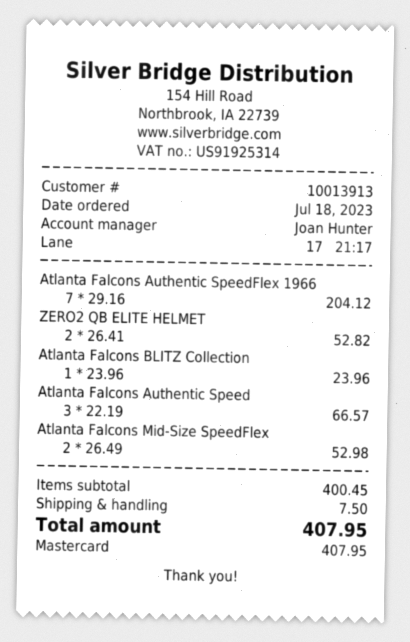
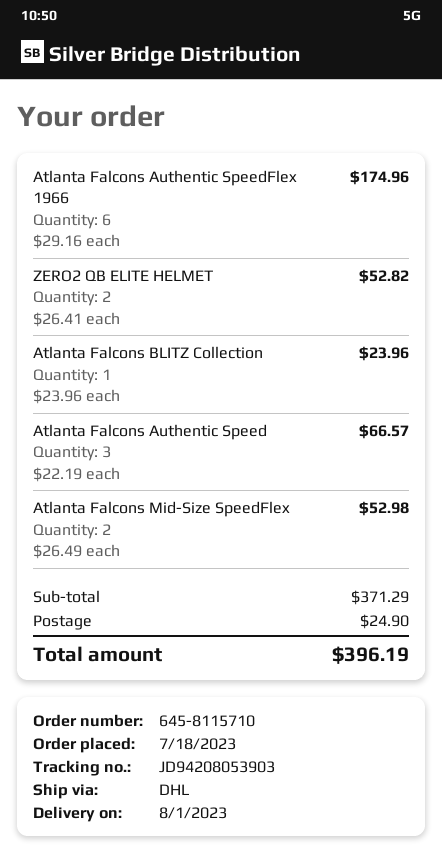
Atlanta Falcons Authentic SpeedFlex 1966: 7 x 29.16 = 204.12 -> 6 x 29.16 = 174.96
subtotal: 400.45 -> 371.29
shipping: 7.50 -> 24.90
total: 407.95 -> 396.19

